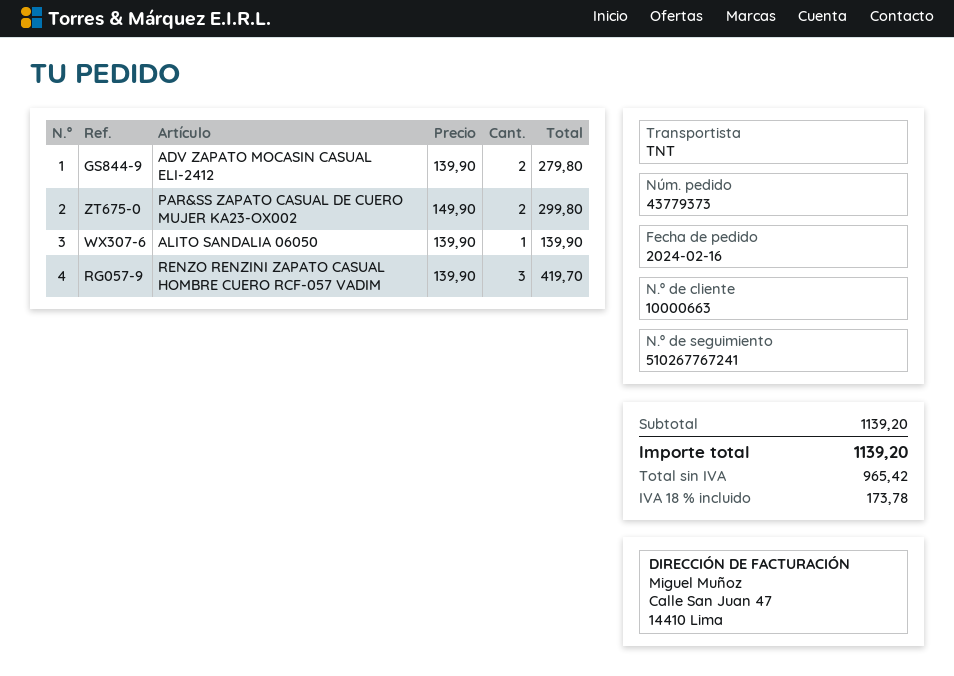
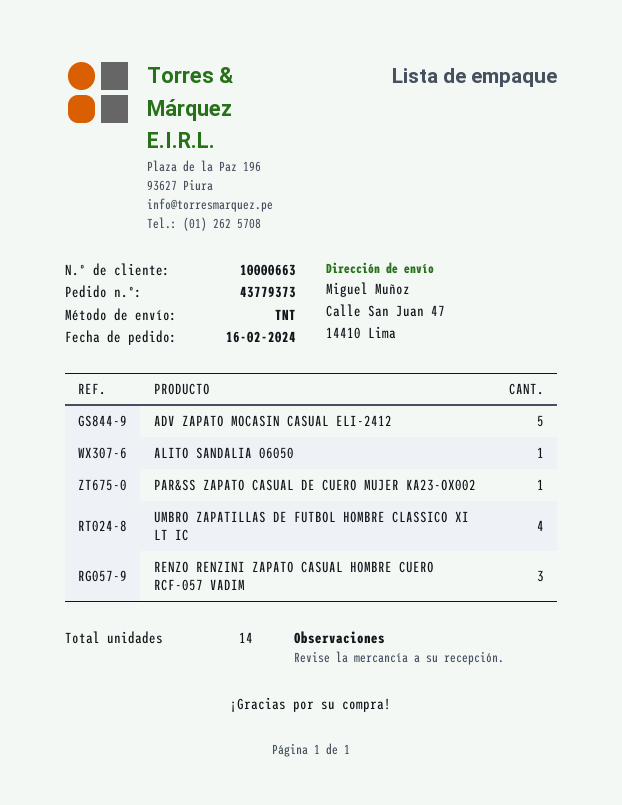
ADV ZAPATO MOCASIN CASUAL ELI-2412: 2 -> 5
PAR&SS ZAPATO CASUAL DE CUERO MUJER KA23-OX002: 2 -> 1
UMBRO ZAPATILLAS DE FUTBOL HOMBRE CLASSICO XI LT IC: none -> 4

